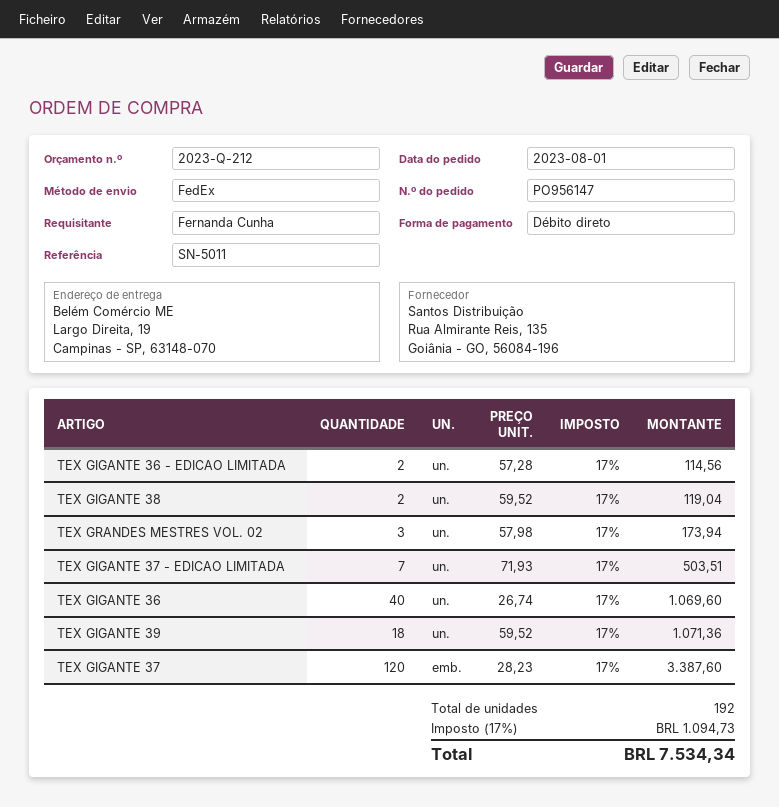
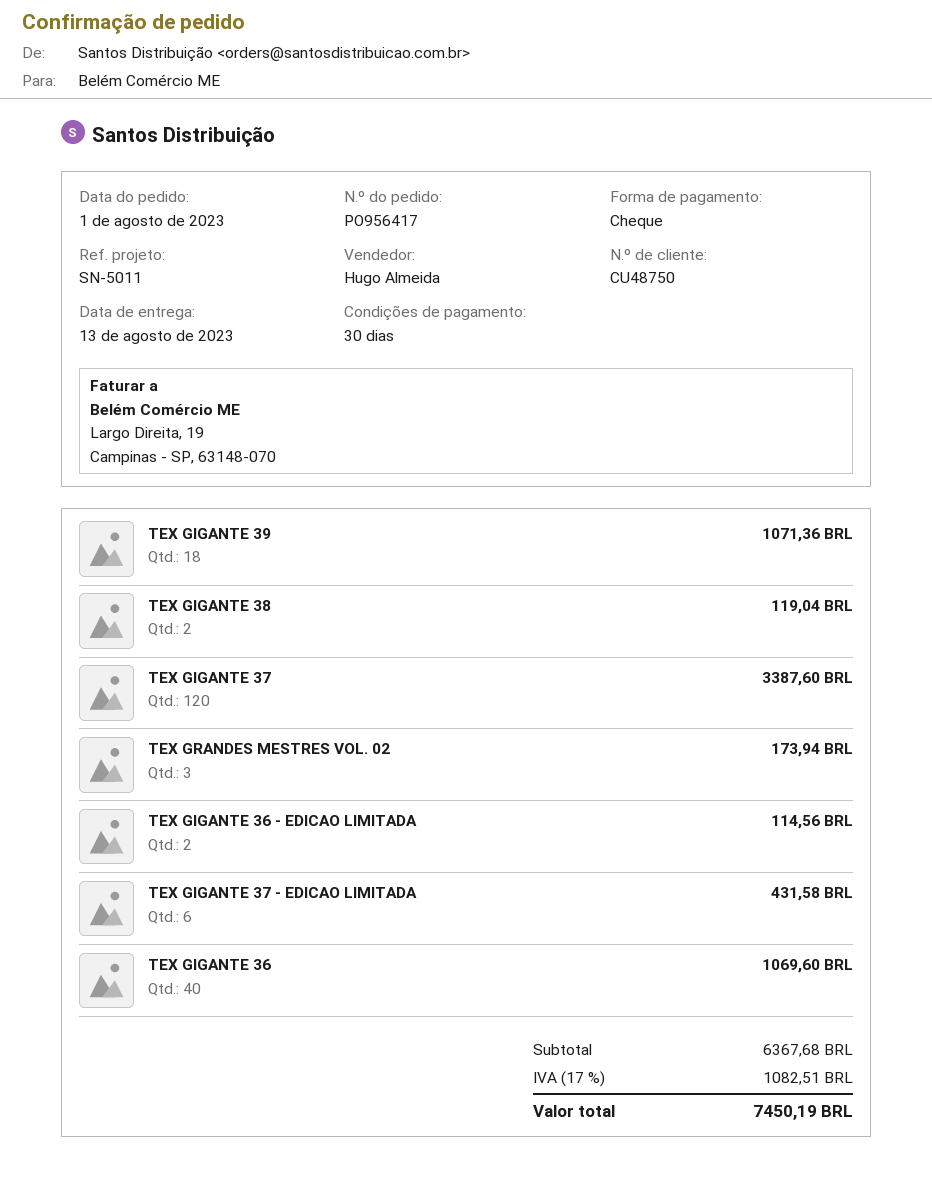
order number: PO956147 -> PO956417
payment method: direct debit -> cheque
TEX GIGANTE 37 - EDICAO LIMITADA: 7 for 503.51 -> 6 for 431.58
tax: 17% = 1094.73 -> 17% = 1082.51
total: 7534.34 -> 7450.19

